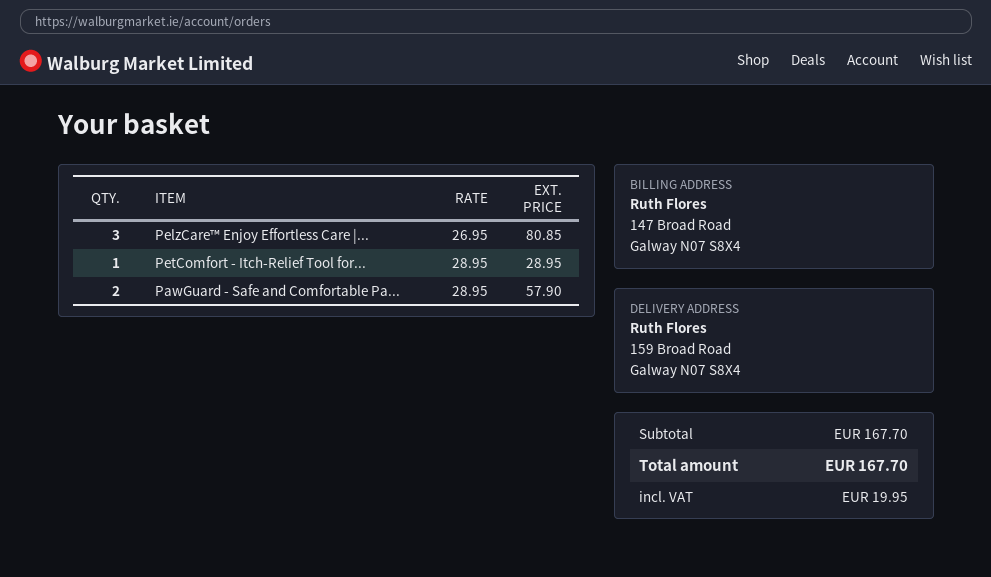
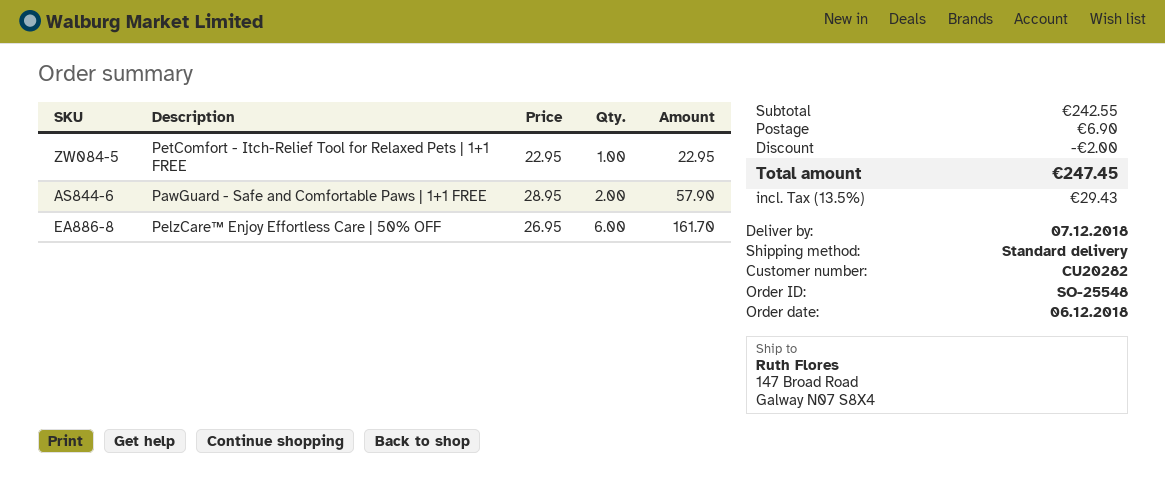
ship to: 159 Broad Road, Galway N07 S8X4 -> 147 Broad Road, Galway N07 S8X4
PelzCare™ Enjoy Effortless Care |...: 3 x 26.95 = 80.85 -> 6 x 26.95 = 161.70
PetComfort - Itch-Relief Tool for...: 1 x 28.95 = 28.95 -> 1 x 22.95 = 22.95
subtotal: 167.70 -> 242.55
discount: none -> 2.00
shipping: none -> 6.90
tax: 19.95 -> 29.43
total: 167.70 -> 247.45

